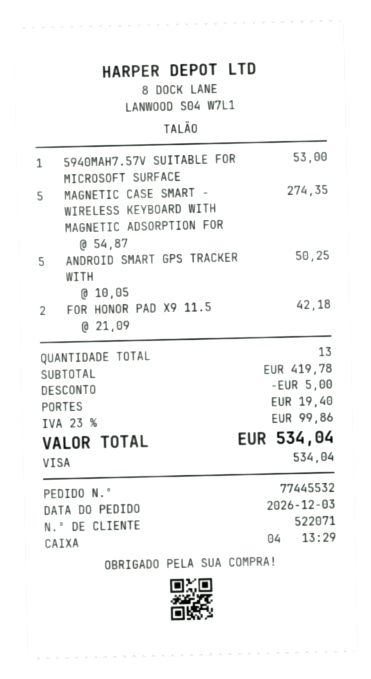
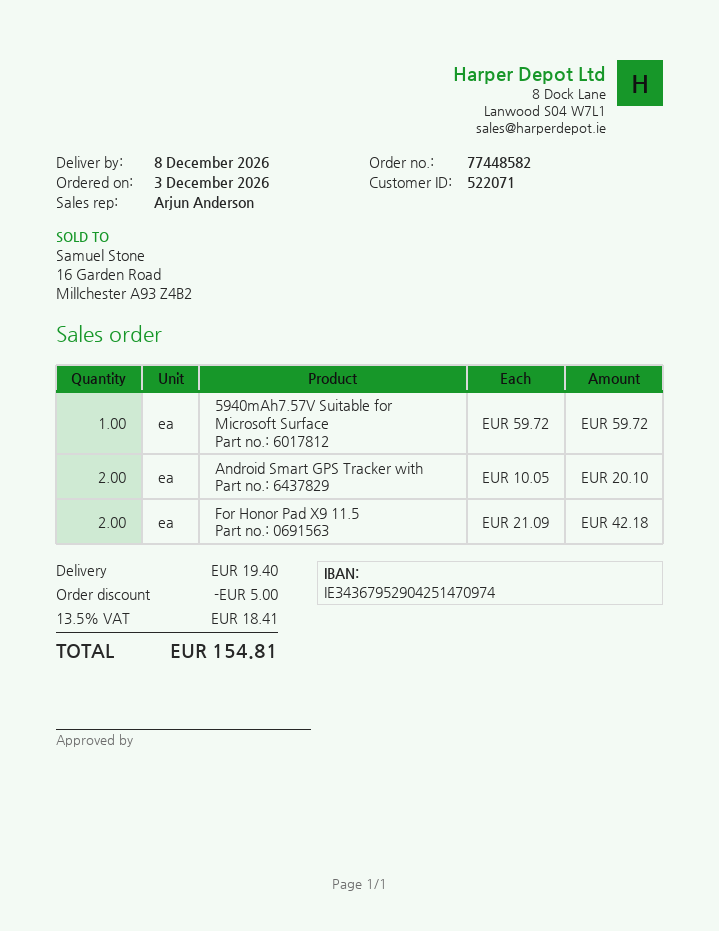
order number: 77445532 -> 77448582
5940MAH7.57V SUITABLE FOR MICROSOFT SURFACE: 1 x 53.00 = 53.00 -> 1 x 59.72 = 59.72
MAGNETIC CASE SMART - WIRELESS KEYBOARD WITH MAGNETIC ADSORPTION FOR: 5 x 54.87 = 274.35 -> none
ANDROID SMART GPS TRACKER WITH: 5 x 10.05 = 50.25 -> 2 x 10.05 = 20.10
tax: 23% = 99.86 -> 13.5% = 18.41
total: 534.04 -> 154.81

